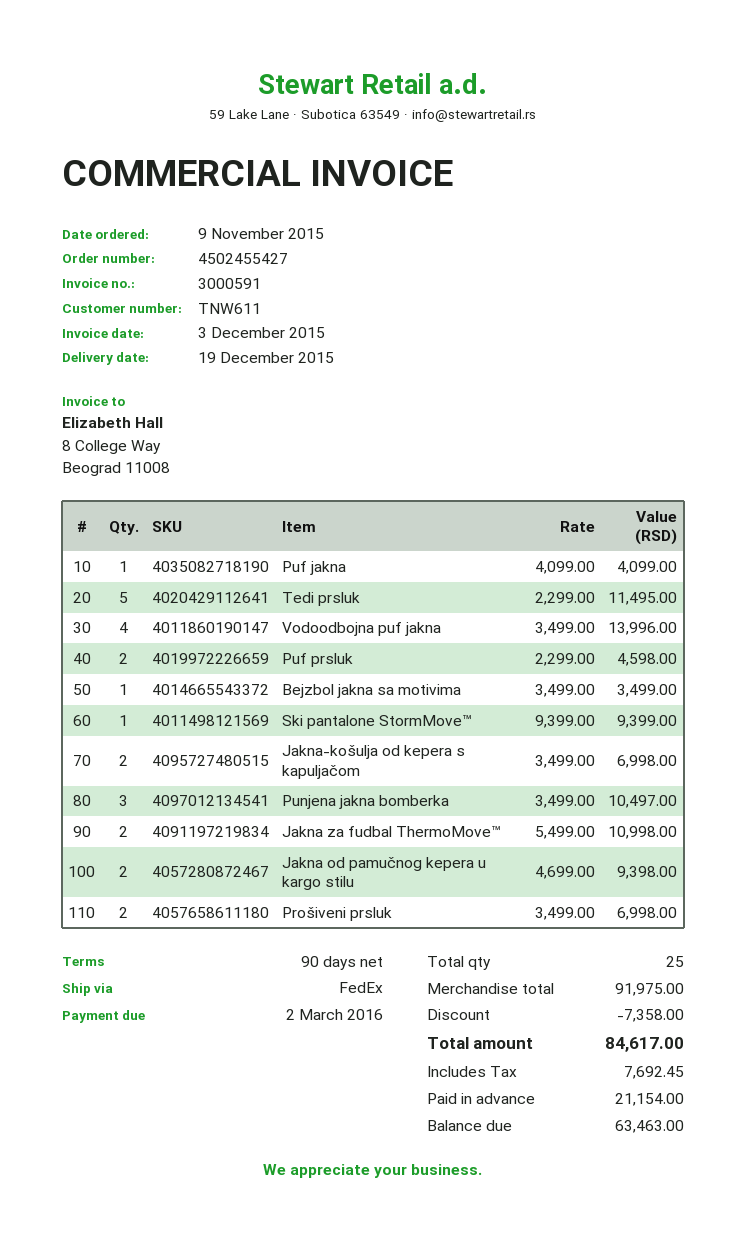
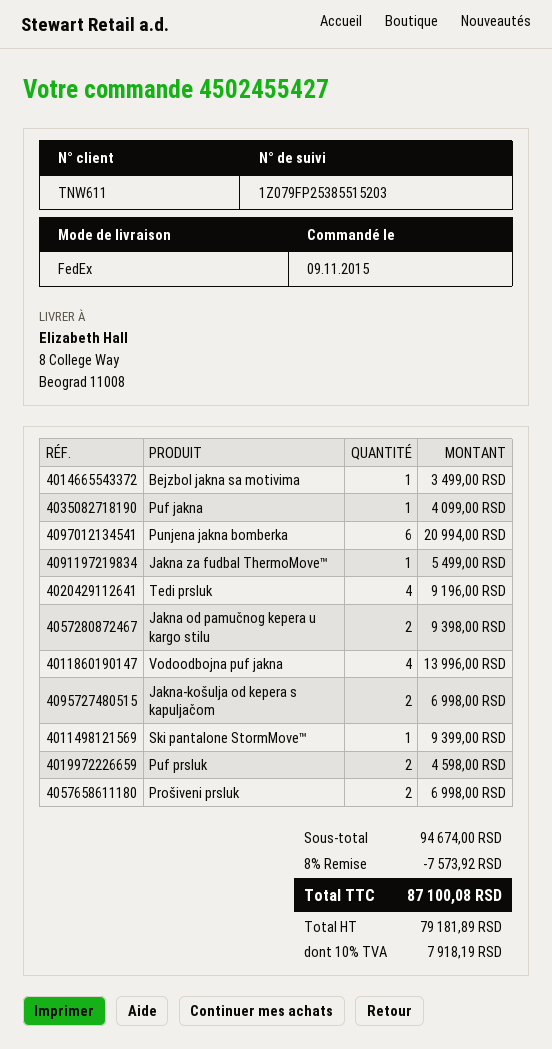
Tedi prsluk: 5 for 11495.00 -> 4 for 9196.00
Punjena jakna bomberka: 3 for 10497.00 -> 6 for 20994.00
Jakna za fudbal ThermoMove™: 2 for 10998.00 -> 1 for 5499.00
subtotal: 91975.00 -> 94674.00
discount: 7358.00 -> 7573.92
tax: 7692.45 -> 7918.19
total: 84617.00 -> 87100.08

